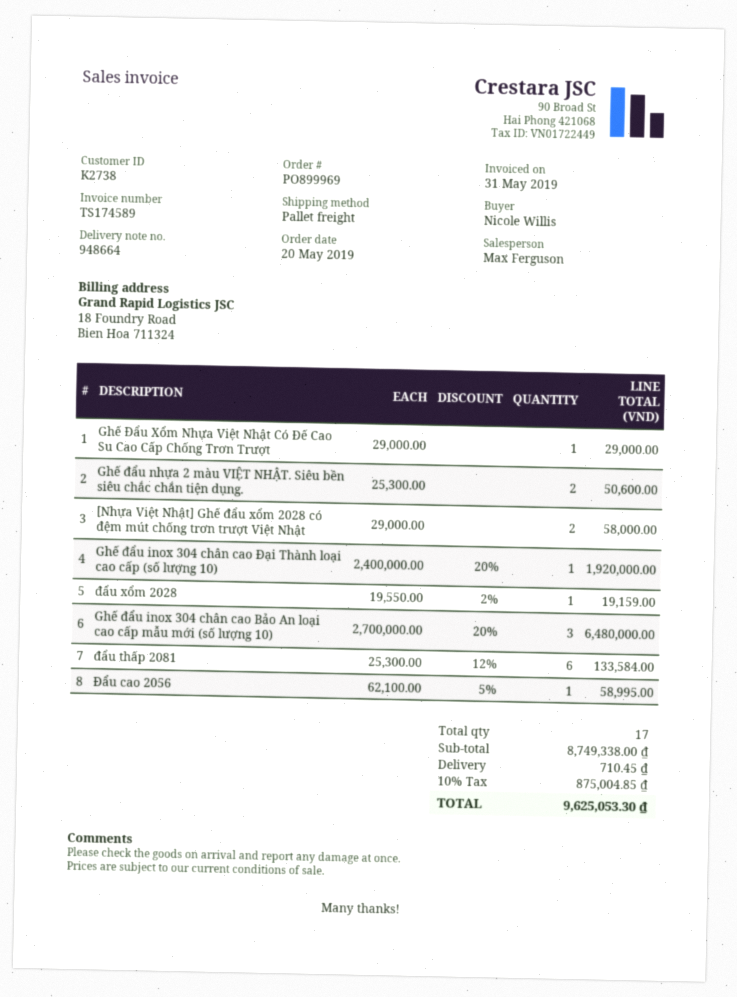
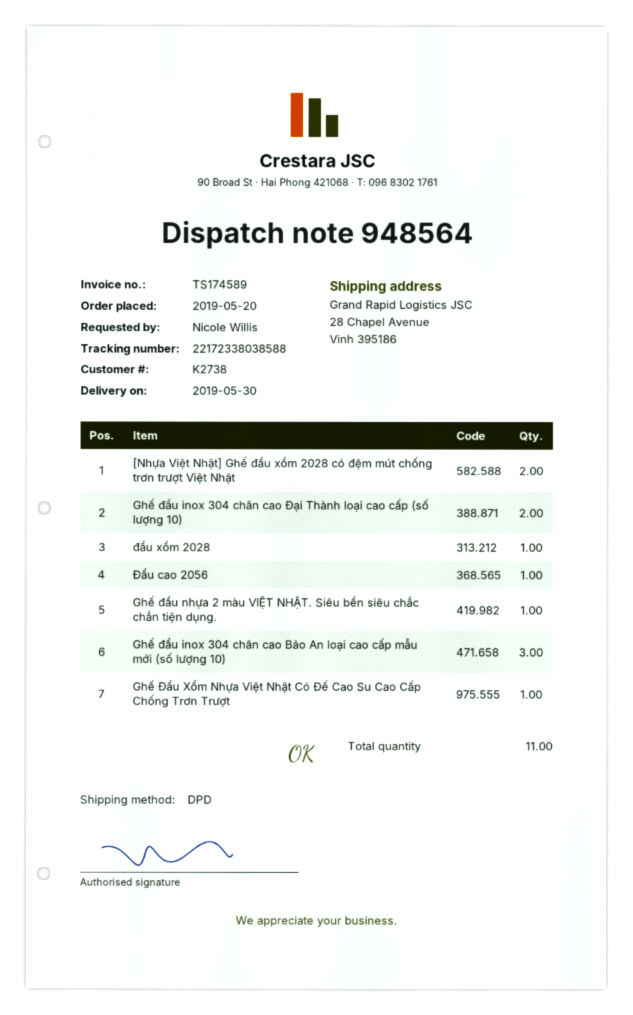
delivery note number: 948664 -> 948564
shipping method: pallet freight -> DPD
Ghế đẩu nhựa 2 màu VIỆT NHẬT. Siêu bền siêu chắc chắn tiện dụng.: 2 -> 1
Ghế đẩu inox 304 chân cao Đại Thành loại cao cấp (số lượng 10): 1 -> 2
đẩu thấp 2081: 6 -> none
total quantity: 17 -> 11

